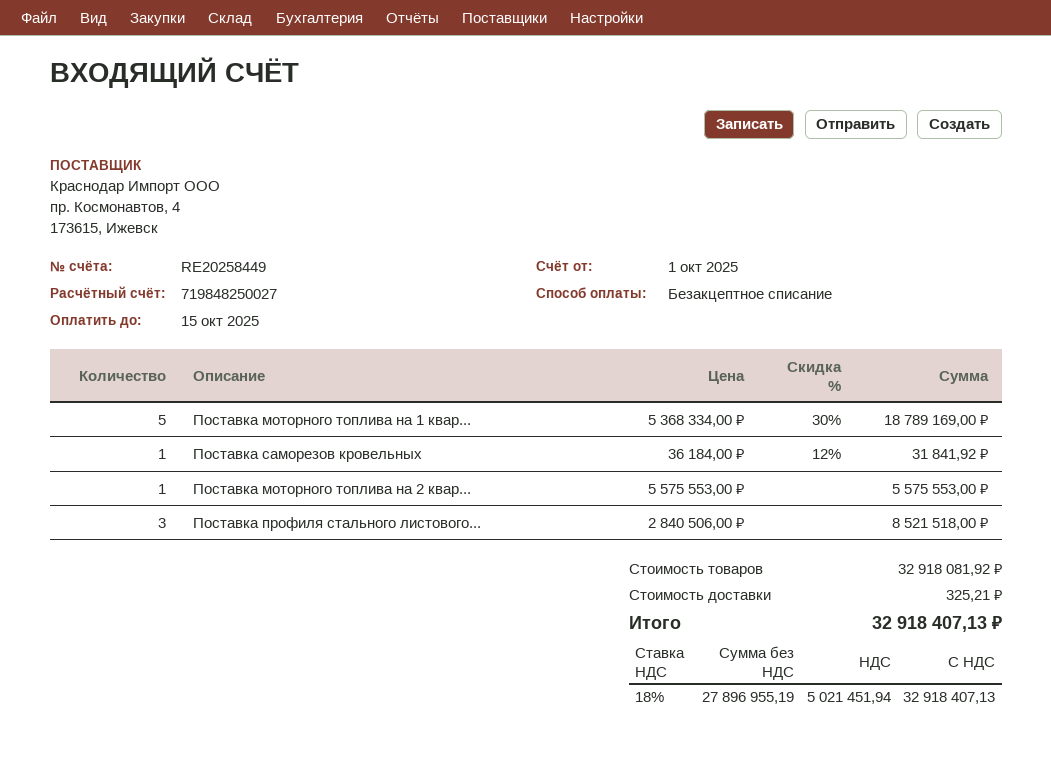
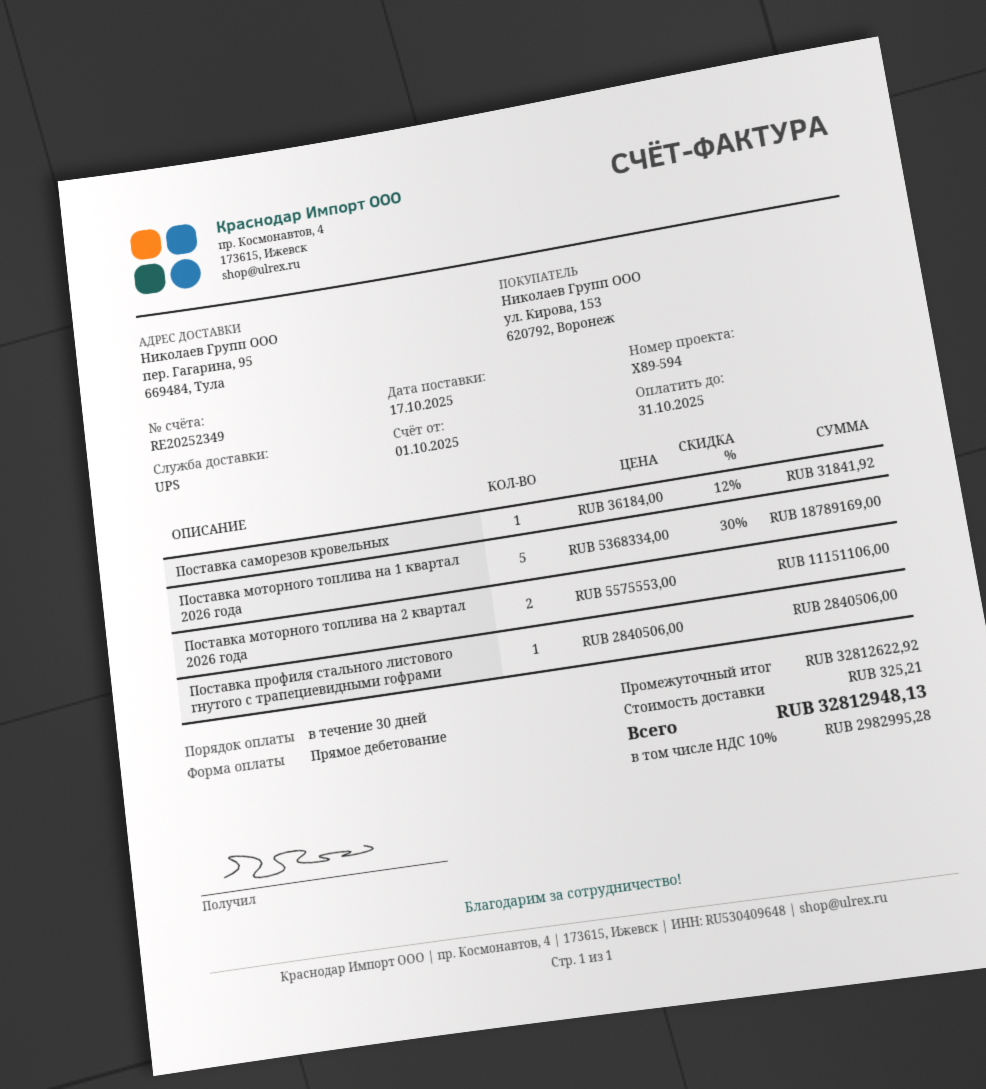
invoice number: RE20258449 -> RE20252349
due date: 2025-10-15 -> 2025-10-31
Поставка моторного топлива на 2 квар...: 1 x 5575553.00 = 5575553.00 -> 2 x 5575553.00 = 11151106.00
Поставка профиля стального листового...: 3 x 2840506.00 = 8521518.00 -> 1 x 2840506.00 = 2840506.00
subtotal: 32918081.92 -> 32812622.92
tax: 18% = 5021451.94 -> 10% = 2982995.28
total: 32918407.13 -> 32812948.13

